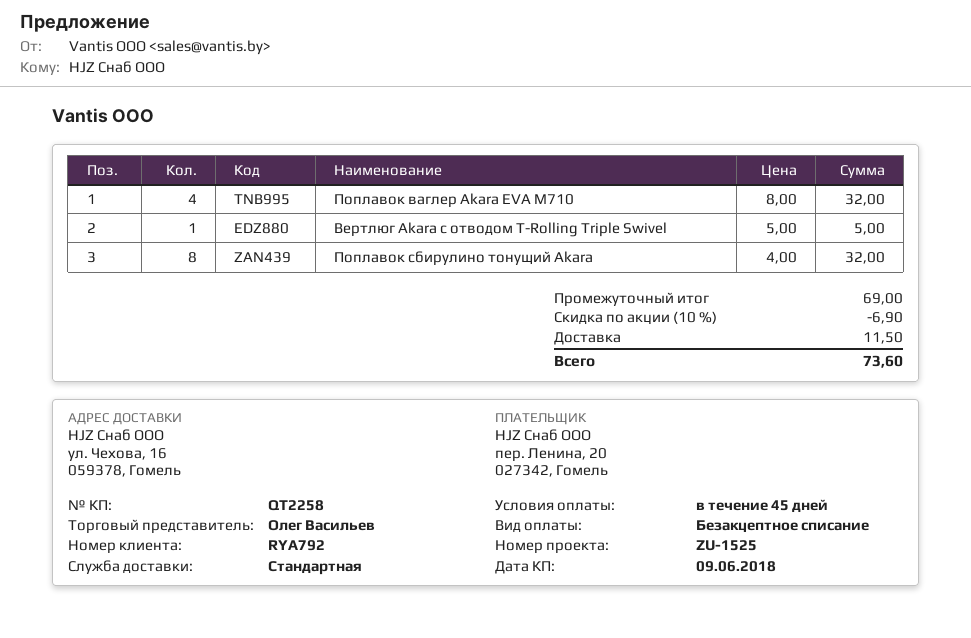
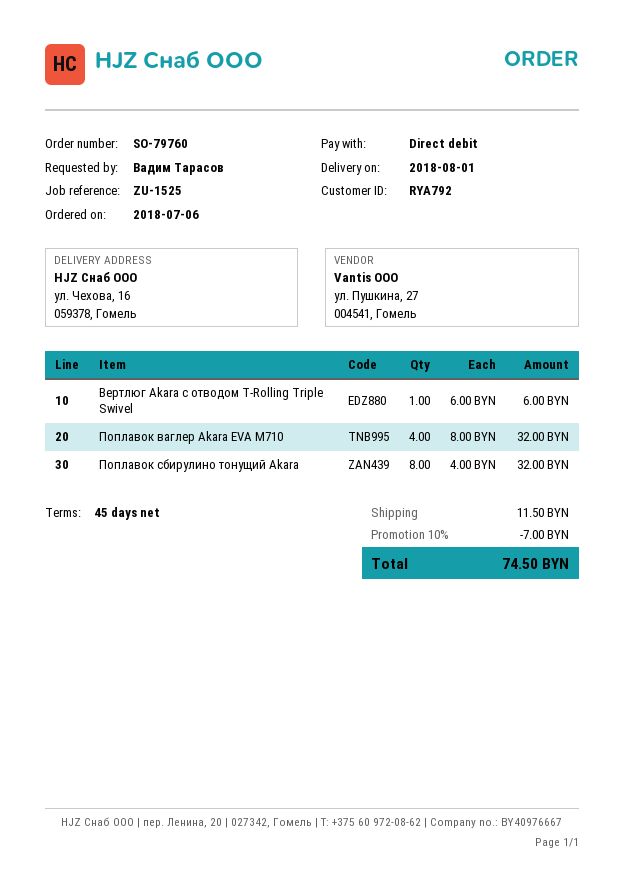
Вертлюг Akara с отводом T-Rolling Triple Swivel: 1 x 5.00 = 5.00 -> 1 x 6.00 = 6.00
discount: 10% = 6.90 -> 10% = 7.00
total: 73.60 -> 74.50

